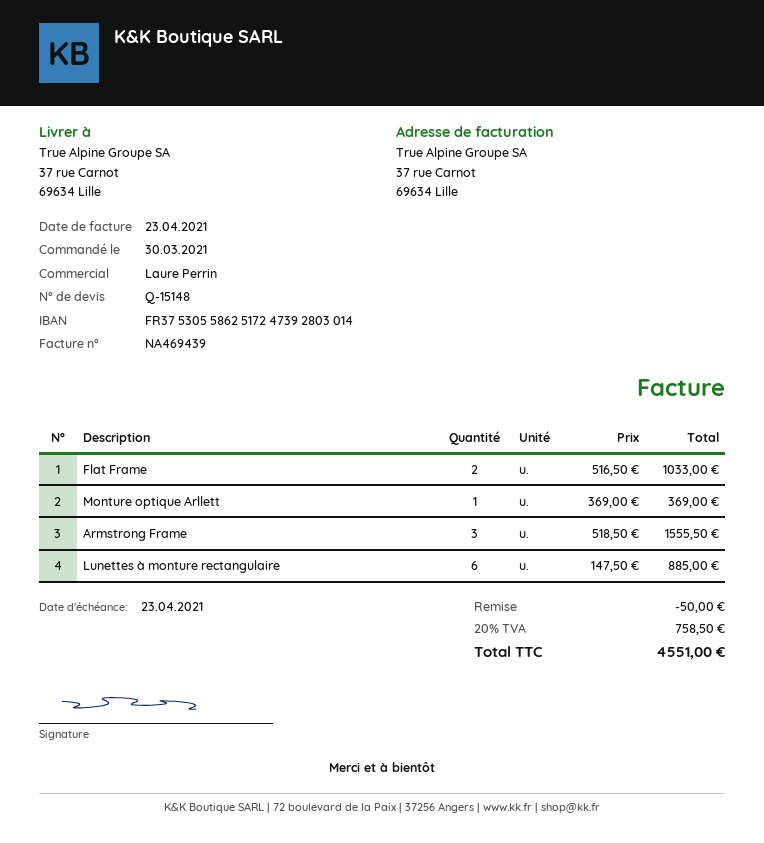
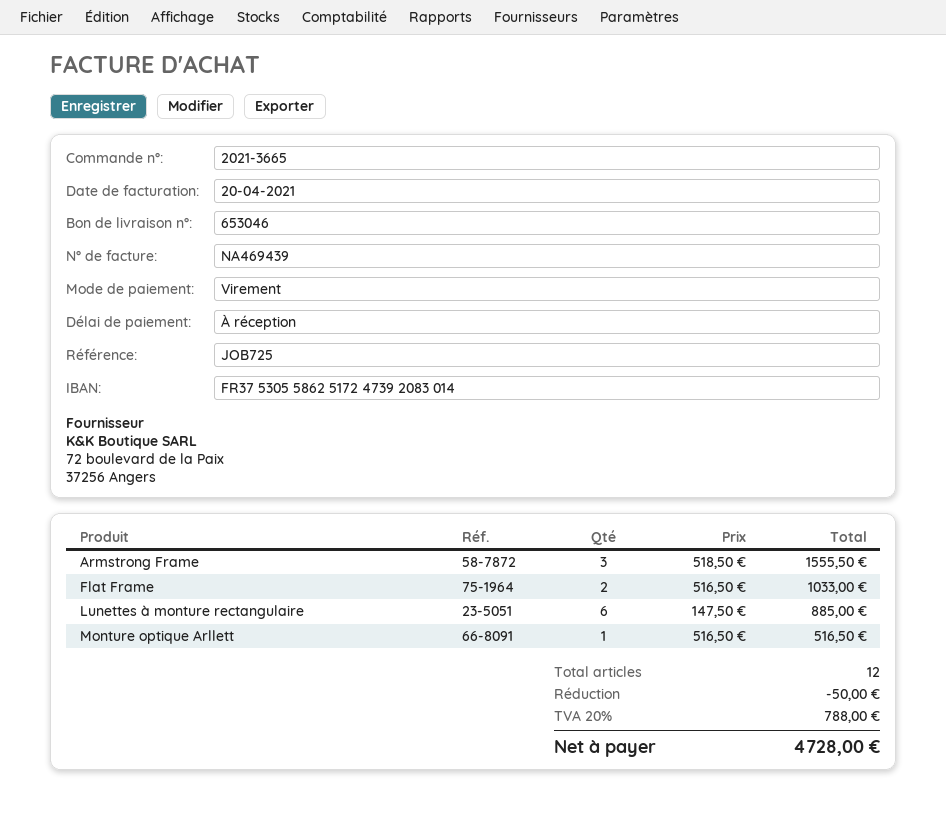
invoice date: 2021-04-23 -> 2021-04-20
bank account: FR3753055862517247392803014 -> FR3753055862517247392083014
Monture optique Arllett: 1 x 369.00 = 369.00 -> 1 x 516.50 = 516.50
tax: 20% = 758.50 -> 20% = 788.00
total: 4551.00 -> 4728.00

